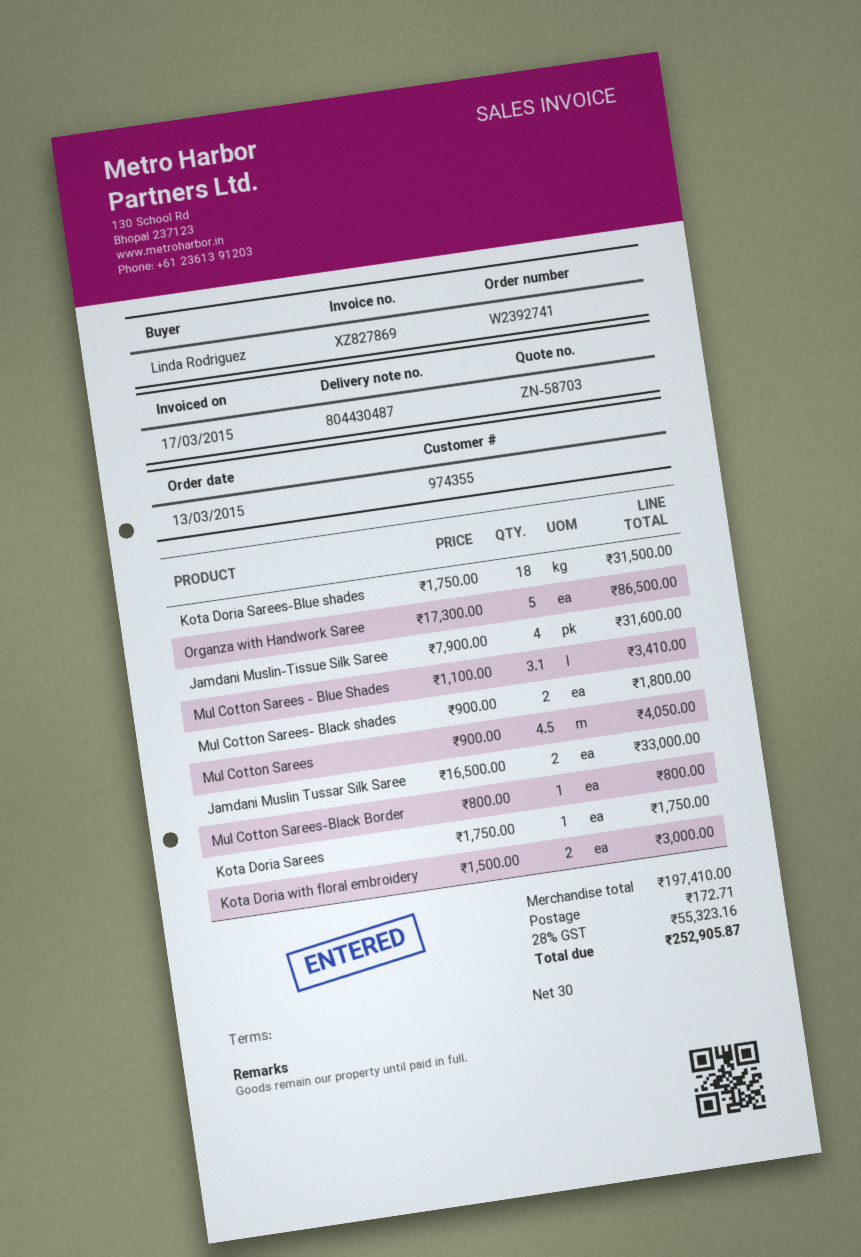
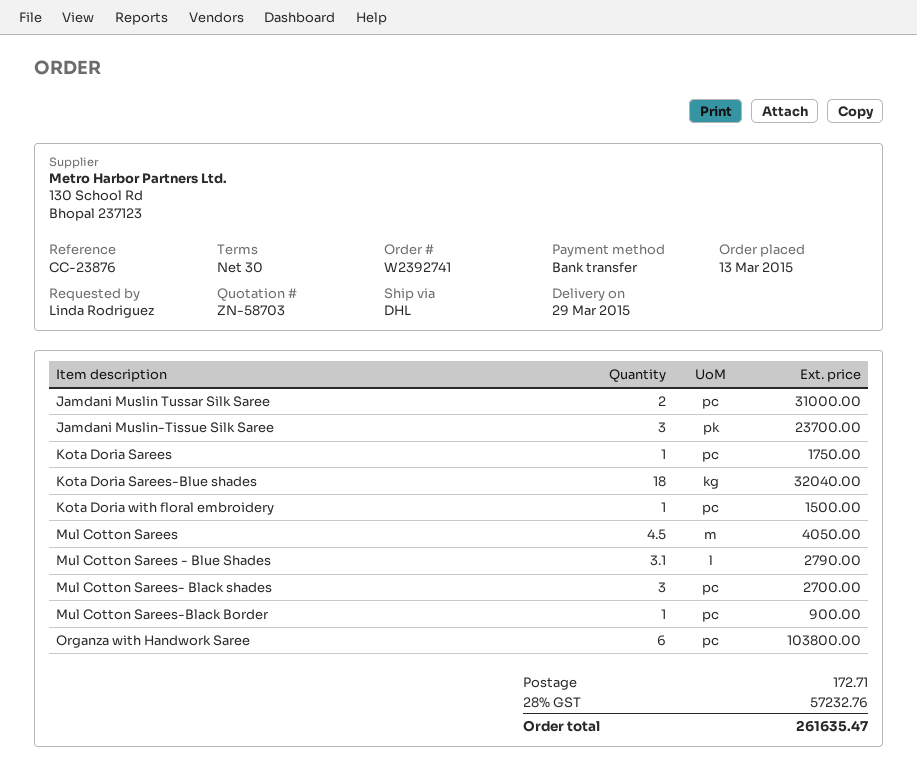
Kota Doria Sarees-Blue shades: 18 for 31500.00 -> 18 for 32040.00
Organza with Handwork Saree: 5 for 86500.00 -> 6 for 103800.00
Jamdani Muslin-Tissue Silk Saree: 4 for 31600.00 -> 3 for 23700.00
Mul Cotton Sarees - Blue Shades: 3.1 for 3410.00 -> 3.1 for 2790.00
Mul Cotton Sarees- Black shades: 2 for 1800.00 -> 3 for 2700.00
Jamdani Muslin Tussar Silk Saree: 2 for 33000.00 -> 2 for 31000.00
Mul Cotton Sarees-Black Border: 1 for 800.00 -> 1 for 900.00
Kota Doria with floral embroidery: 2 for 3000.00 -> 1 for 1500.00
tax: 28% = 55323.16 -> 28% = 57232.76
total: 252905.87 -> 261635.47

